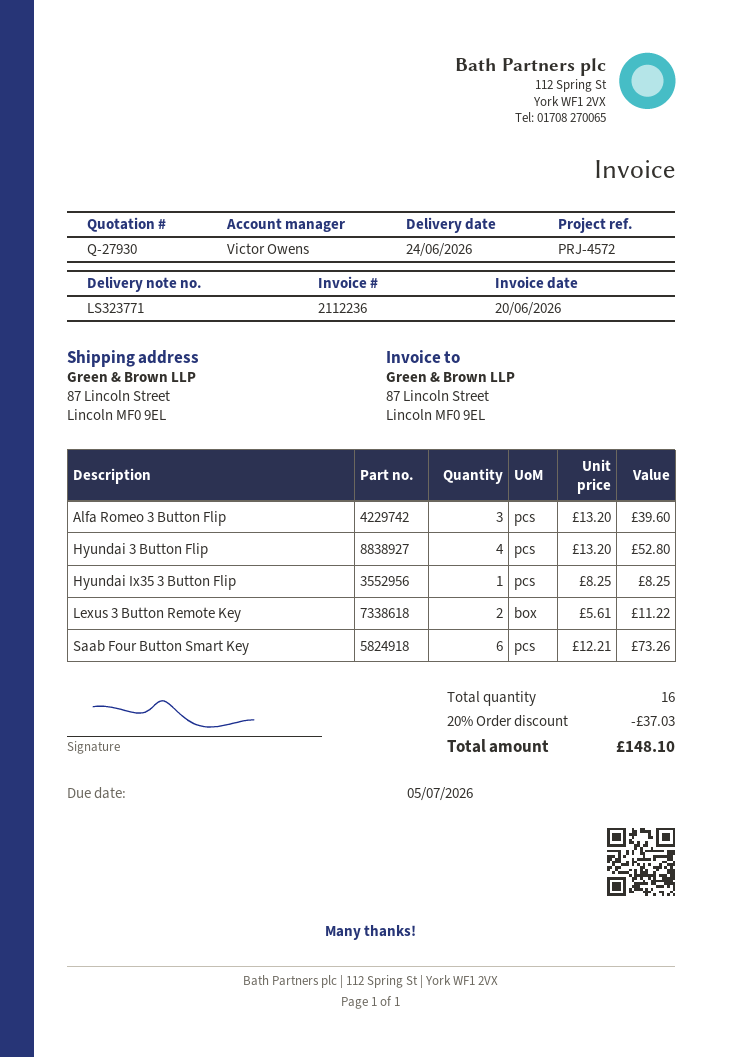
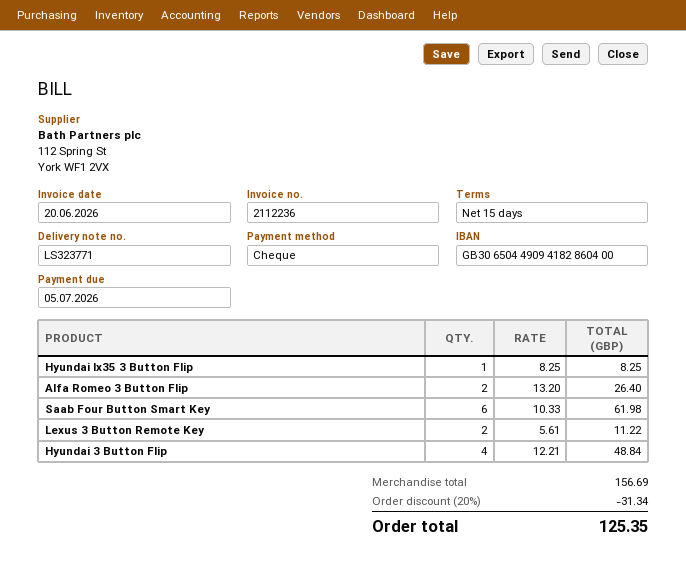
Alfa Romeo 3 Button Flip: 3 x 13.20 = 39.60 -> 2 x 13.20 = 26.40
Hyundai 3 Button Flip: 4 x 13.20 = 52.80 -> 4 x 12.21 = 48.84
Saab Four Button Smart Key: 6 x 12.21 = 73.26 -> 6 x 10.33 = 61.98
discount: 20% = 37.03 -> 20% = 31.34
total: 148.10 -> 125.35

